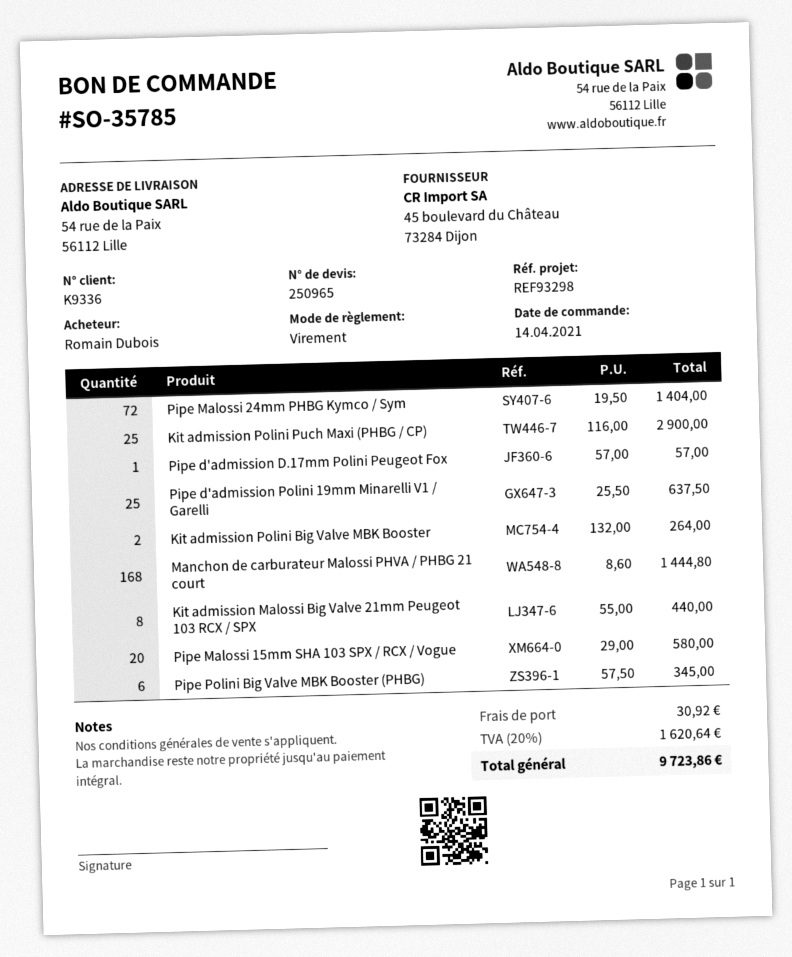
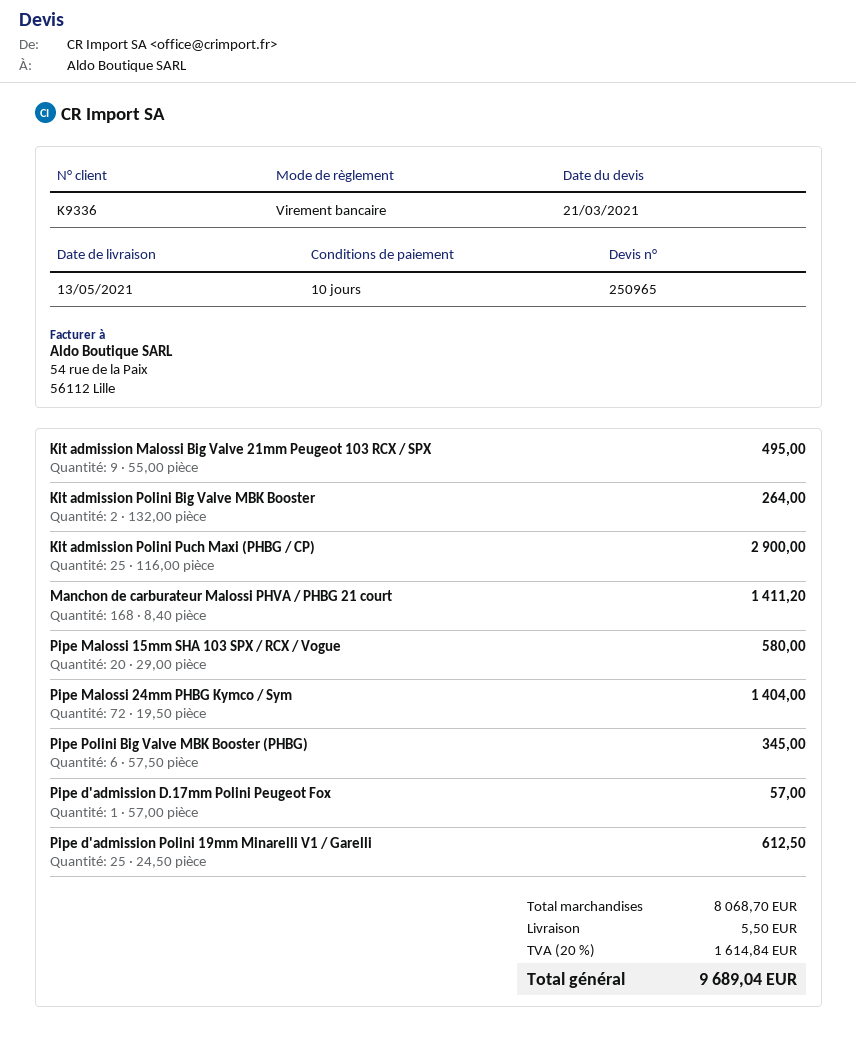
Pipe d'admission Polini 19mm Minarelli V1 / Garelli: 25 x 25.50 = 637.50 -> 25 x 24.50 = 612.50
Manchon de carburateur Malossi PHVA / PHBG 21 court: 168 x 8.60 = 1444.80 -> 168 x 8.40 = 1411.20
Kit admission Malossi Big Valve 21mm Peugeot 103 RCX / SPX: 8 x 55.00 = 440.00 -> 9 x 55.00 = 495.00
shipping: 30.92 -> 5.50
tax: 20% = 1620.64 -> 20% = 1614.84
total: 9723.86 -> 9689.04

